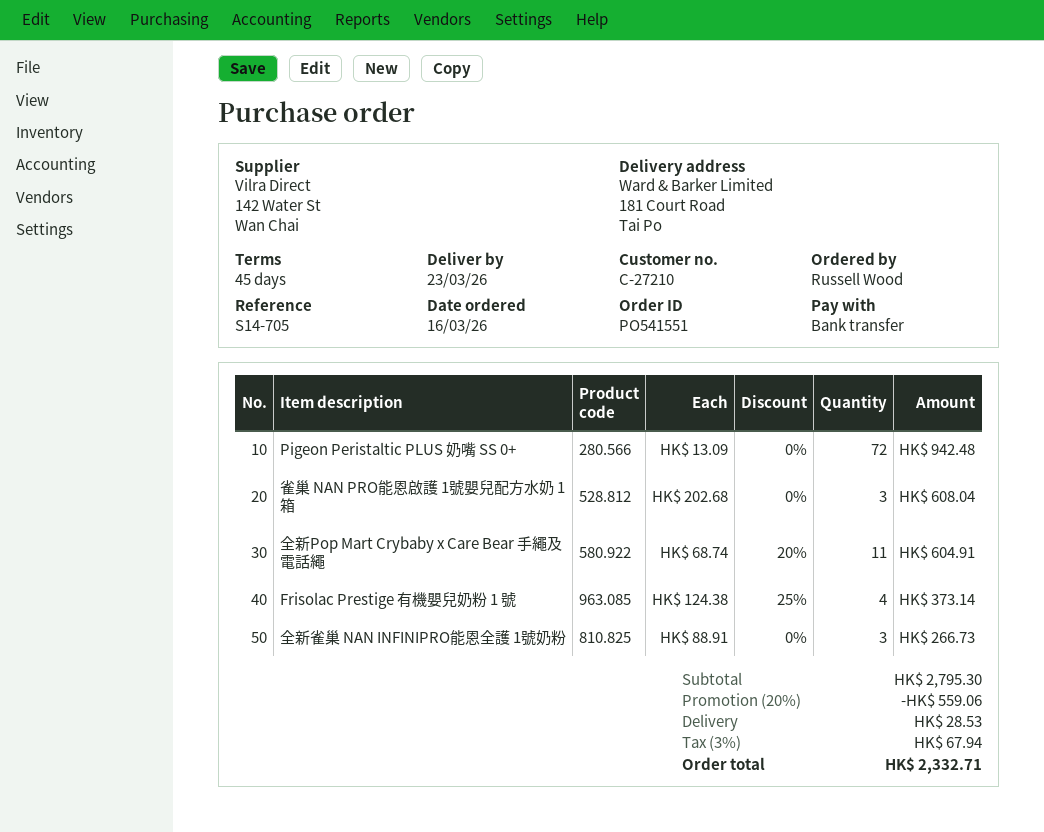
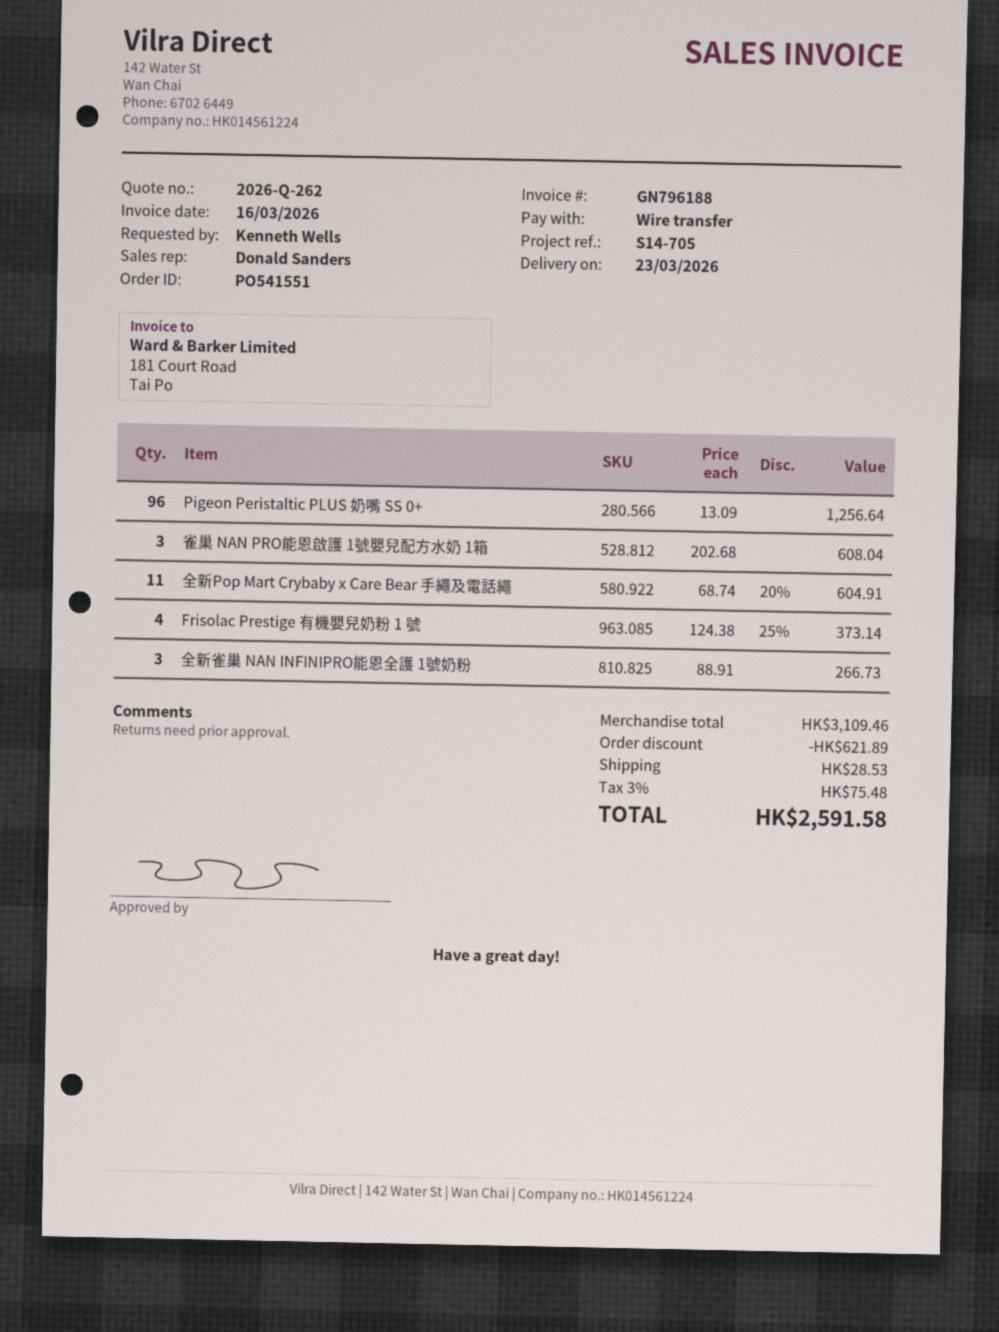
ordered by: Russell Wood -> Kenneth Wells
Pigeon Peristaltic PLUS 奶嘴 SS 0+: 72 x 13.09 = 942.48 -> 96 x 13.09 = 1256.64
subtotal: 2795.30 -> 3109.46
discount: 559.06 -> 621.89
tax: 3% = 67.94 -> 3% = 75.48
total: 2332.71 -> 2591.58

